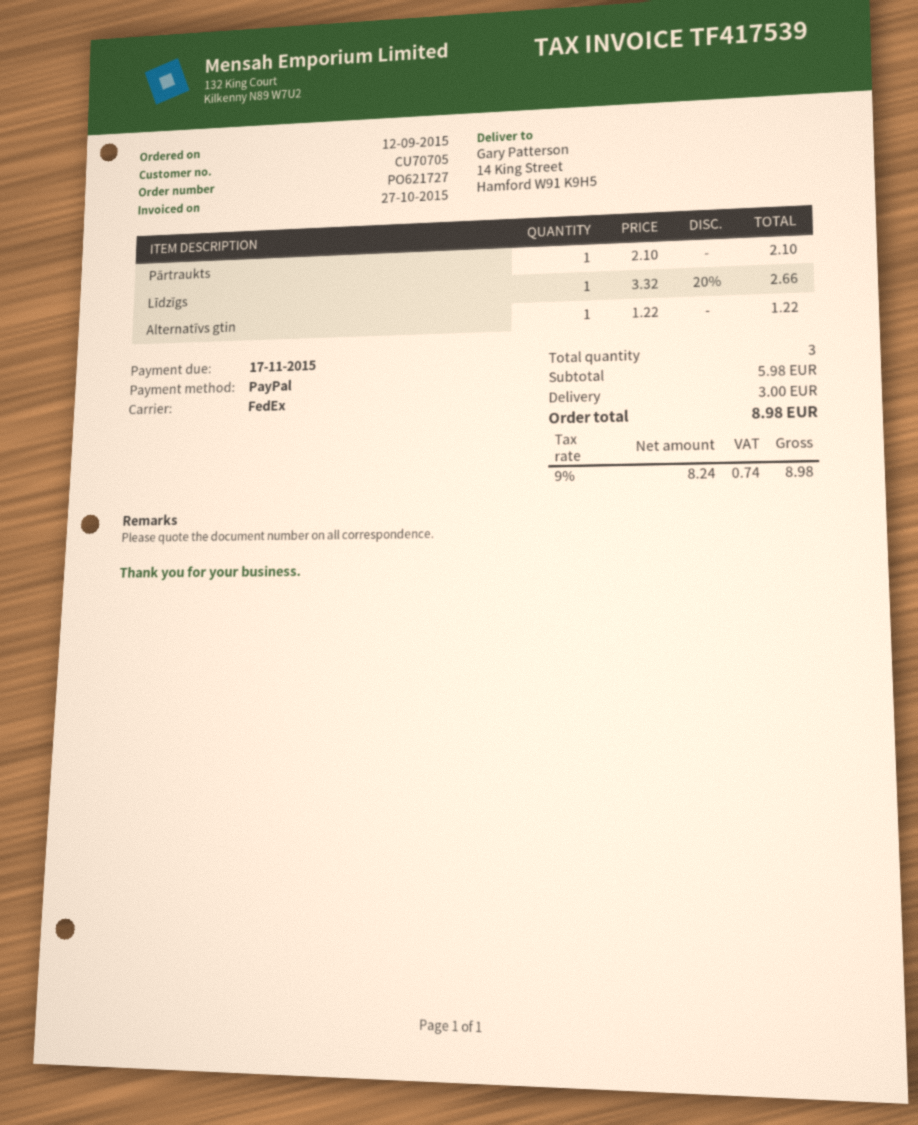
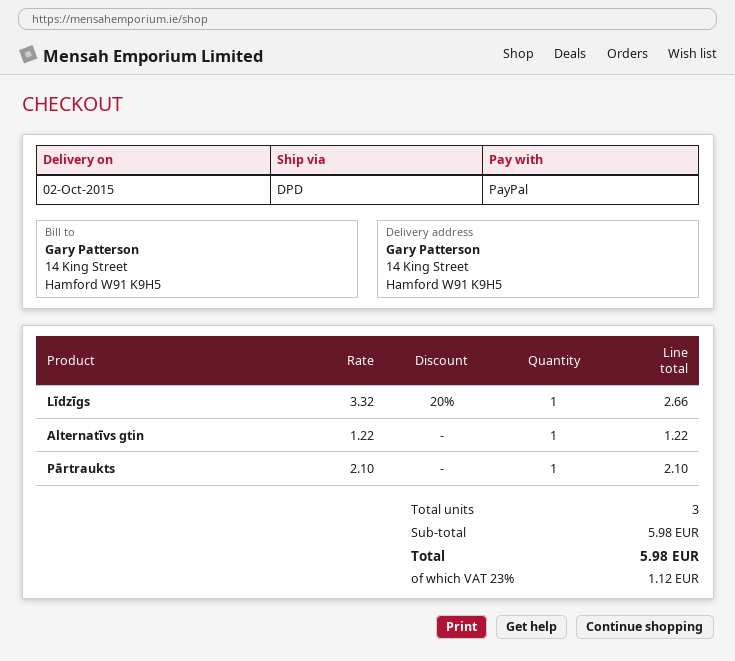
shipping method: FedEx -> DPD
shipping: 3.00 -> none
tax: 9% = 0.74 -> 23% = 1.12
total: 8.98 -> 5.98

